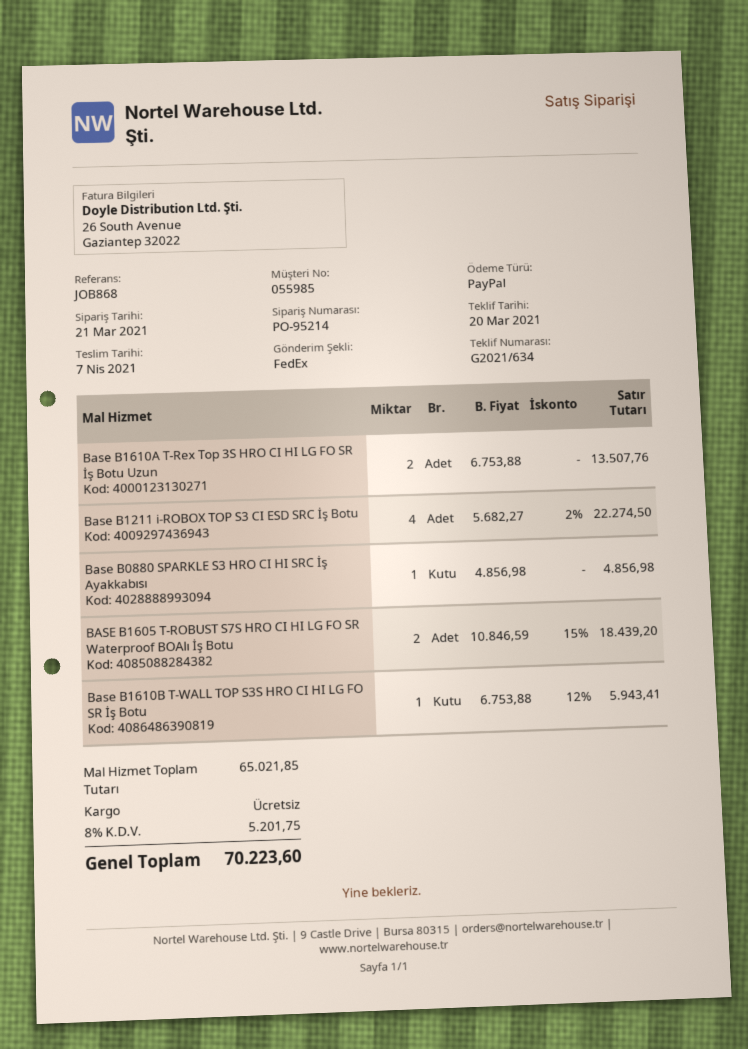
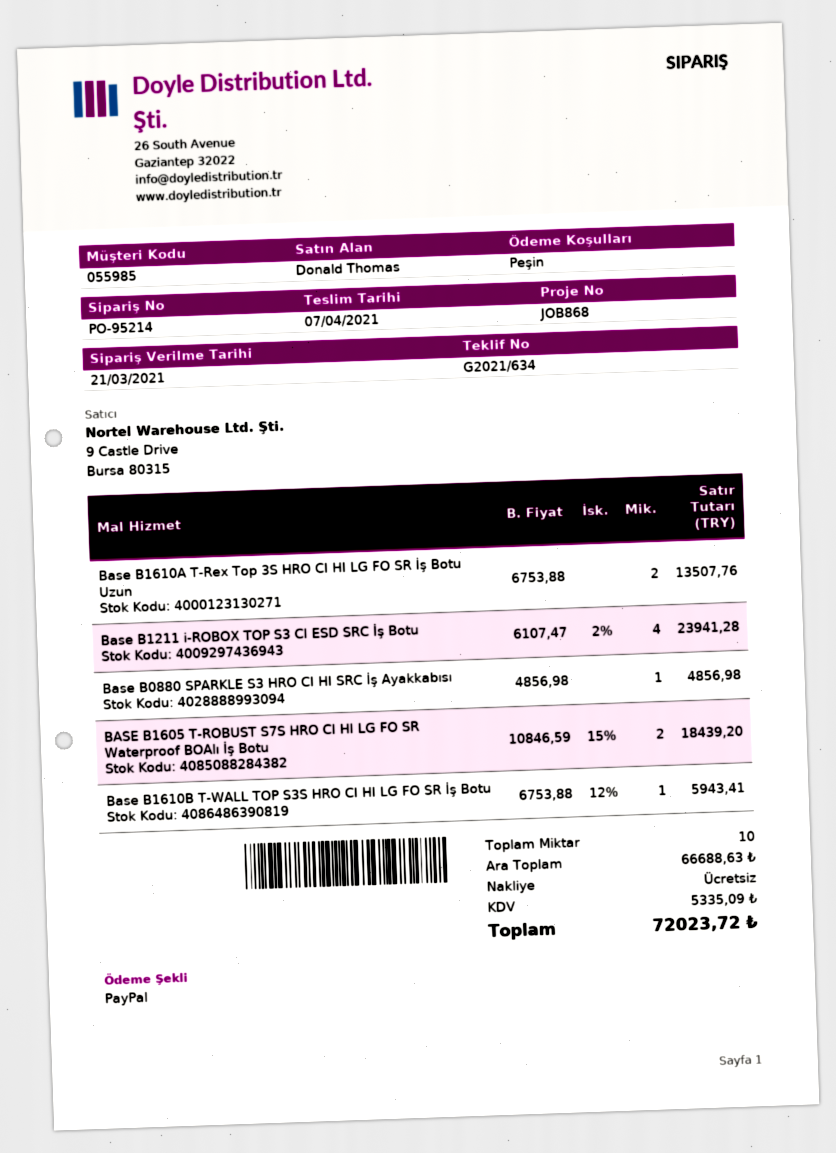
Base B1211 i-ROBOX TOP S3 CI ESD SRC İş Botu: 4 x 5682.27 - 2% = 22274.50 -> 4 x 6107.47 - 2% = 23941.28
subtotal: 65021.85 -> 66688.63
tax: 5201.75 -> 5335.09
total: 70223.60 -> 72023.72

